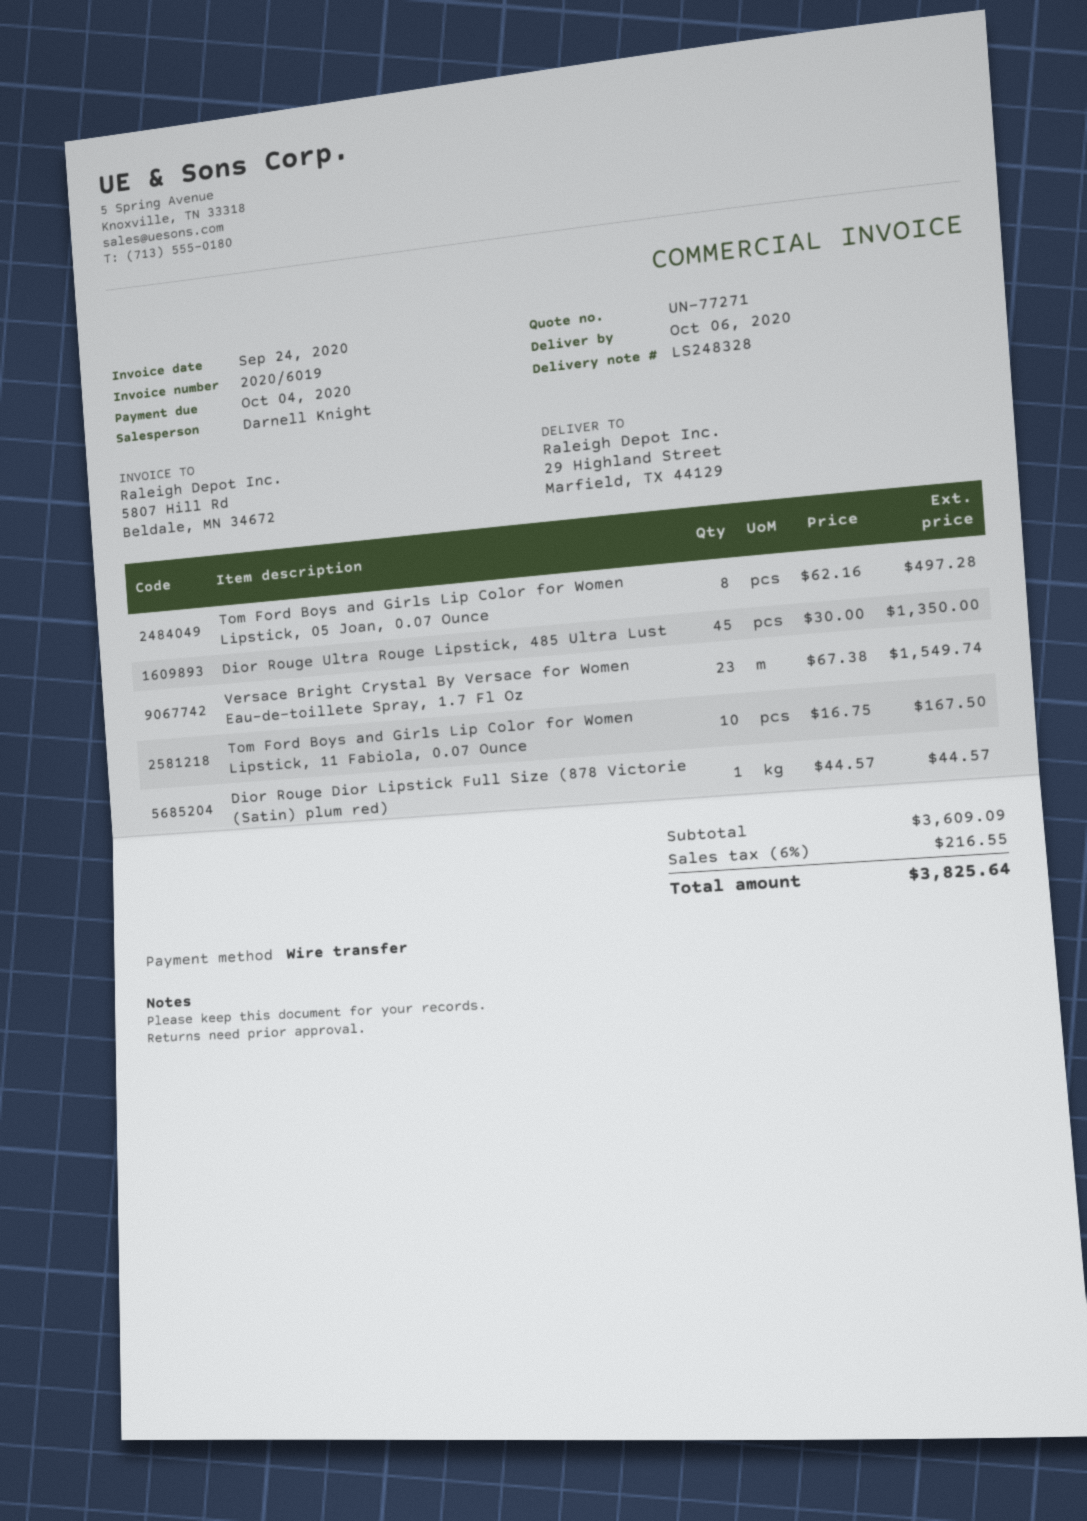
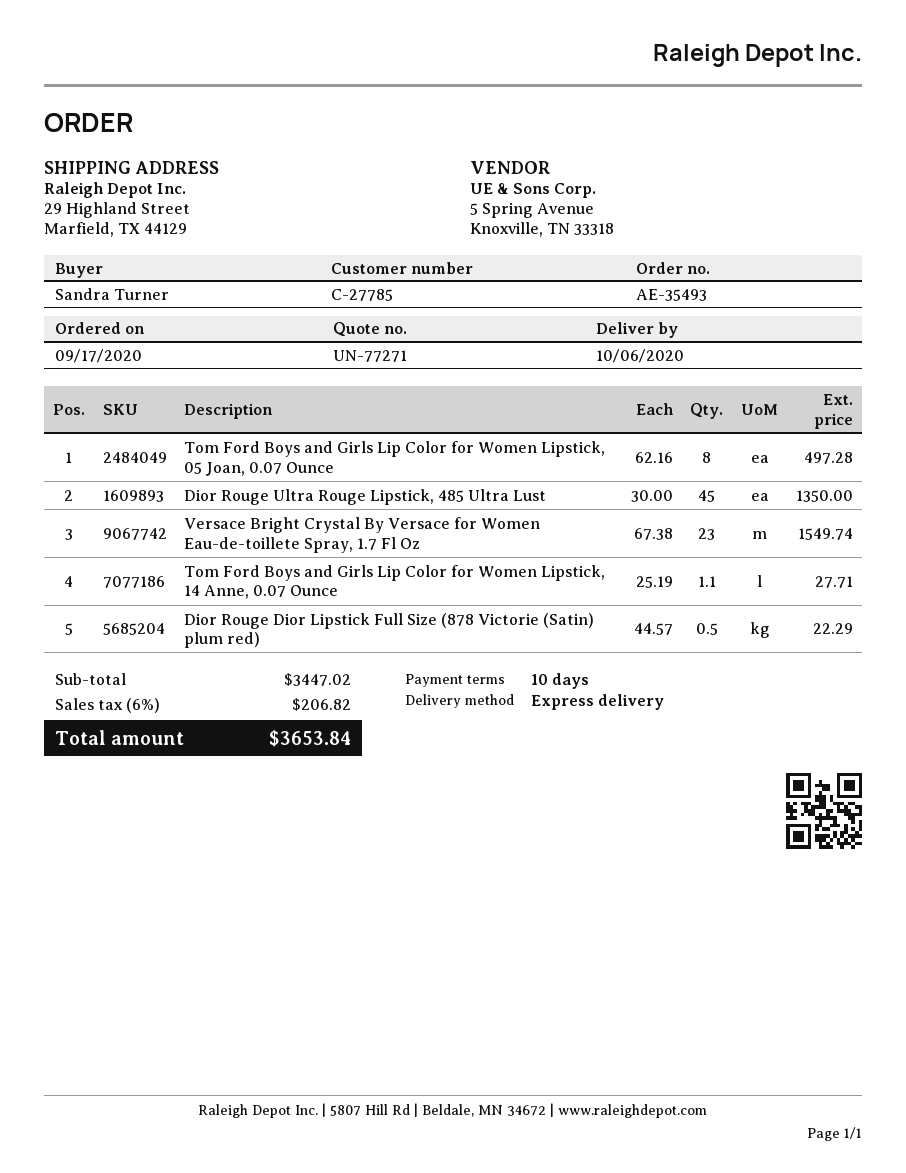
Tom Ford Boys and Girls Lip Color for Women Lipstick, 11 Fabiola, 0.07 Ounce: 10 x 16.75 = 167.50 -> none
Dior Rouge Dior Lipstick Full Size (878 Victorie (Satin) plum red): 1 x 44.57 = 44.57 -> 0.5 x 44.57 = 22.29
Tom Ford Boys and Girls Lip Color for Women Lipstick, 14 Anne, 0.07 Ounce: none -> 1.1 x 25.19 = 27.71
subtotal: 3609.09 -> 3447.02
tax: 6% = 216.55 -> 6% = 206.82
total: 3825.64 -> 3653.84

